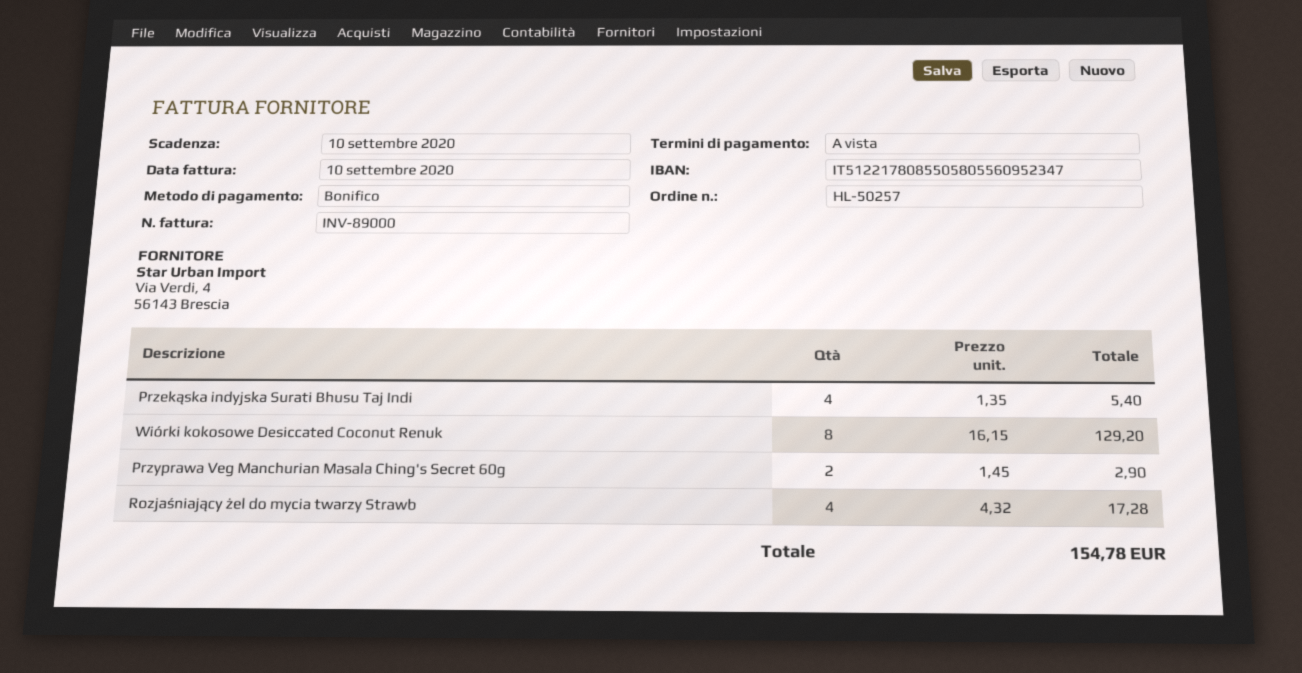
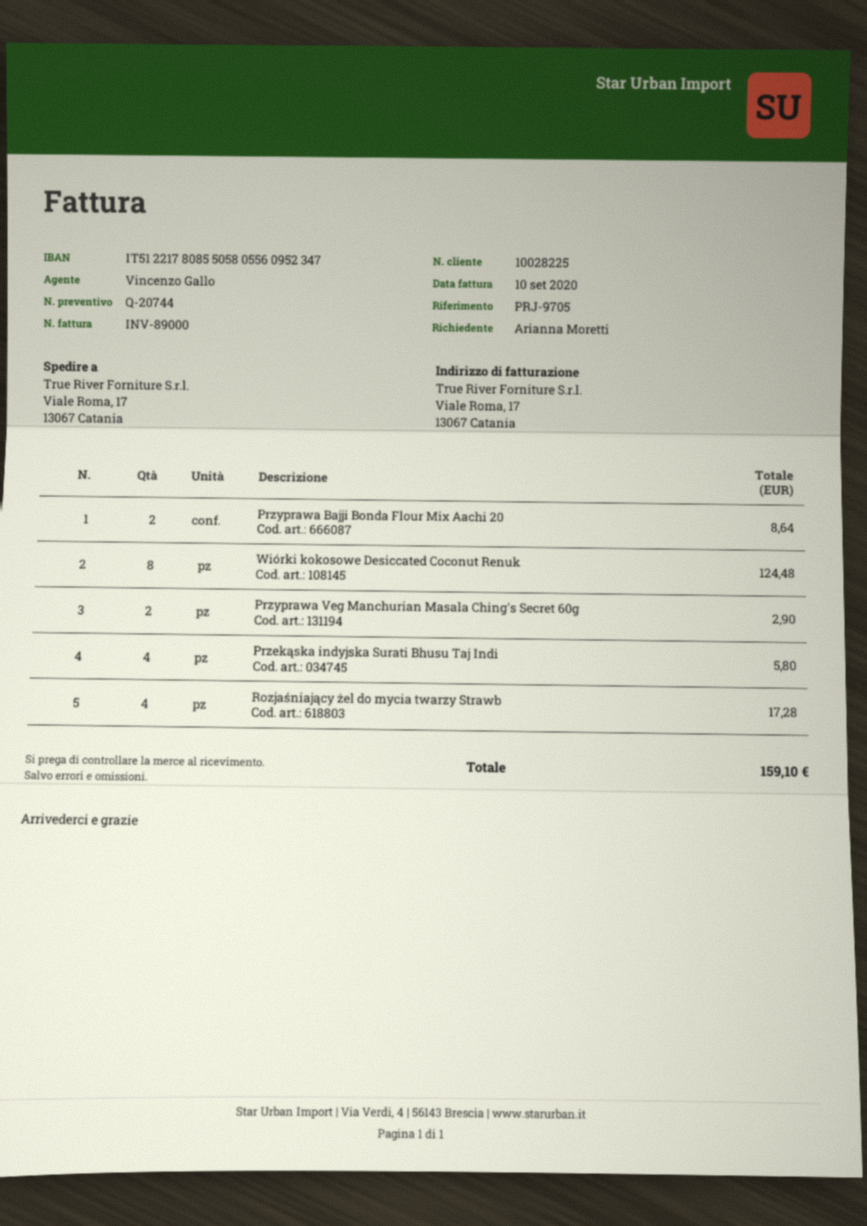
Przekąska indyjska Surati Bhusu Taj Indi: 4 for 5.40 -> 4 for 5.80
Wiórki kokosowe Desiccated Coconut Renuk: 8 for 129.20 -> 8 for 124.48
Przyprawa Bajji Bonda Flour Mix Aachi 20: none -> 2 for 8.64
total: 154.78 -> 159.10

